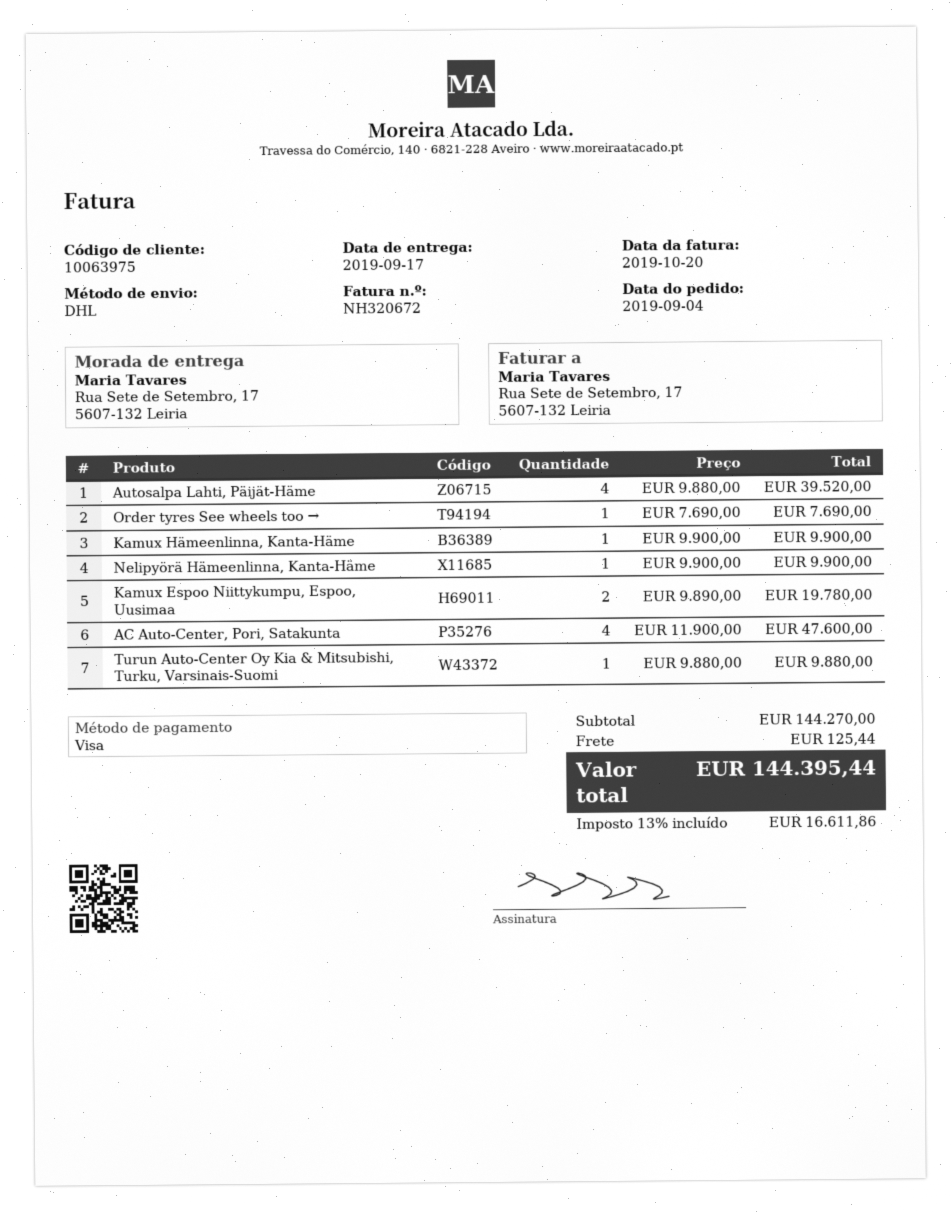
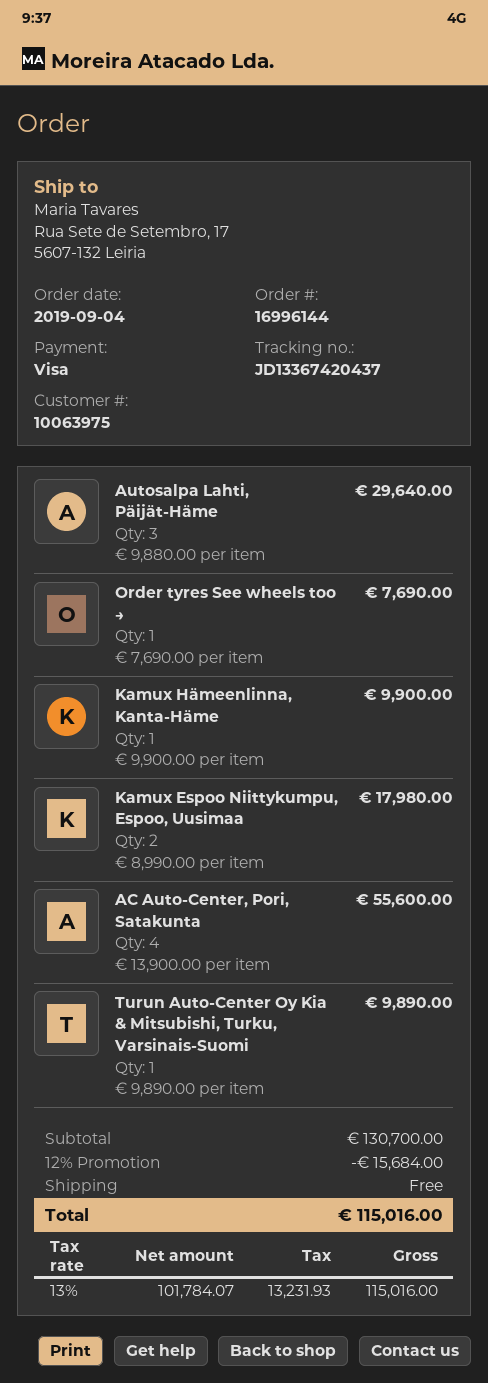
Autosalpa Lahti, Päijät-Häme: 4 x 9880.00 = 39520.00 -> 3 x 9880.00 = 29640.00
Nelipyörä Hämeenlinna, Kanta-Häme: 1 x 9900.00 = 9900.00 -> none
Kamux Espoo Niittykumpu, Espoo, Uusimaa: 2 x 9890.00 = 19780.00 -> 2 x 8990.00 = 17980.00
AC Auto-Center, Pori, Satakunta: 4 x 11900.00 = 47600.00 -> 4 x 13900.00 = 55600.00
Turun Auto-Center Oy Kia & Mitsubishi, Turku, Varsinais-Suomi: 1 x 9880.00 = 9880.00 -> 1 x 9890.00 = 9890.00
subtotal: 144270.00 -> 130700.00
discount: none -> 12% = 15684.00
shipping: 125.44 -> 0.00
tax: 13% = 16611.86 -> 13% = 13231.93
total: 144395.44 -> 115016.00

